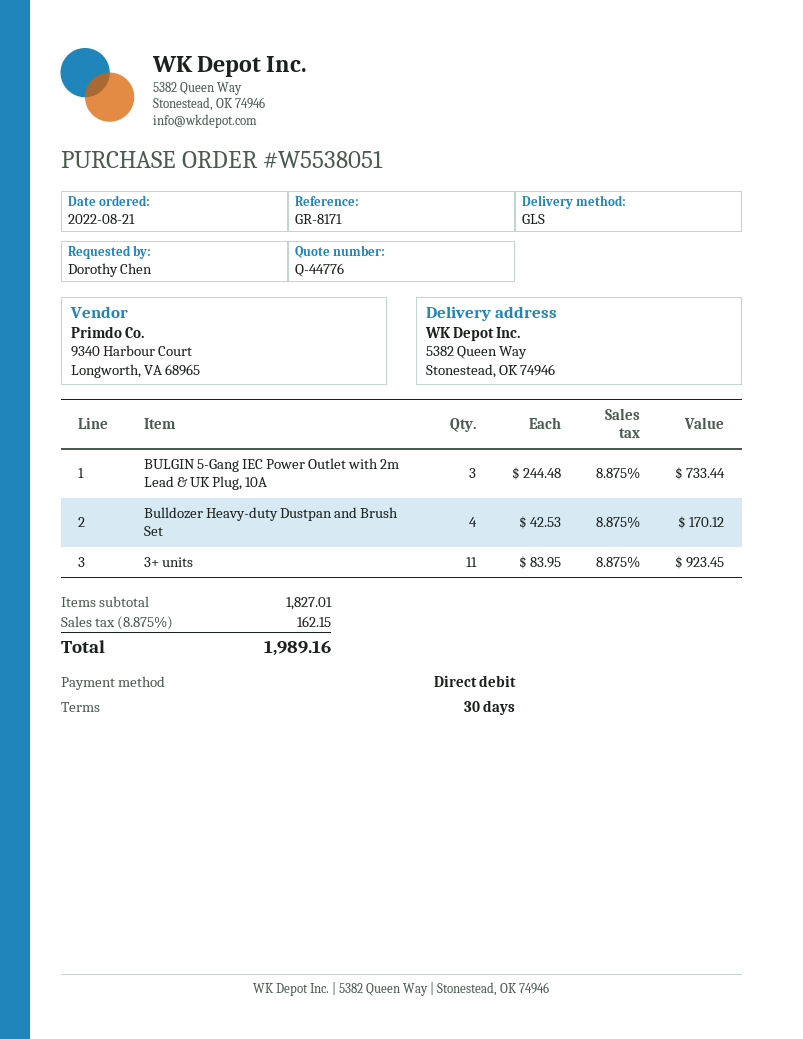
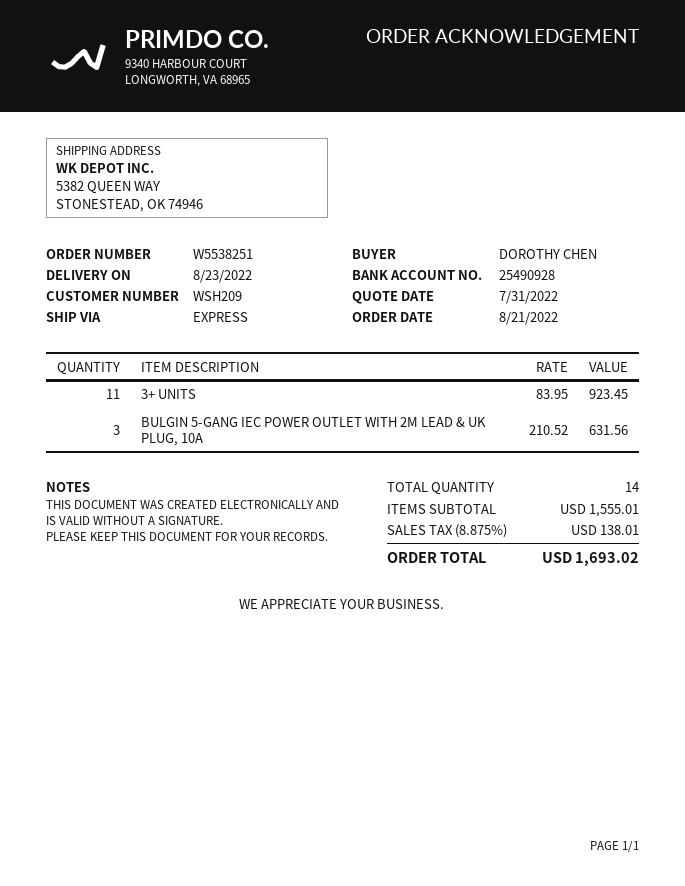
order number: W5538051 -> W5538251
shipping method: GLS -> express
BULGIN 5-Gang IEC Power Outlet with 2m Lead & UK Plug, 10A: 3 x 244.48 = 733.44 -> 3 x 210.52 = 631.56
Bulldozer Heavy-duty Dustpan and Brush Set: 4 x 42.53 = 170.12 -> none
subtotal: 1827.01 -> 1555.01
tax: 8.875% = 162.15 -> 8.875% = 138.01
total: 1989.16 -> 1693.02

